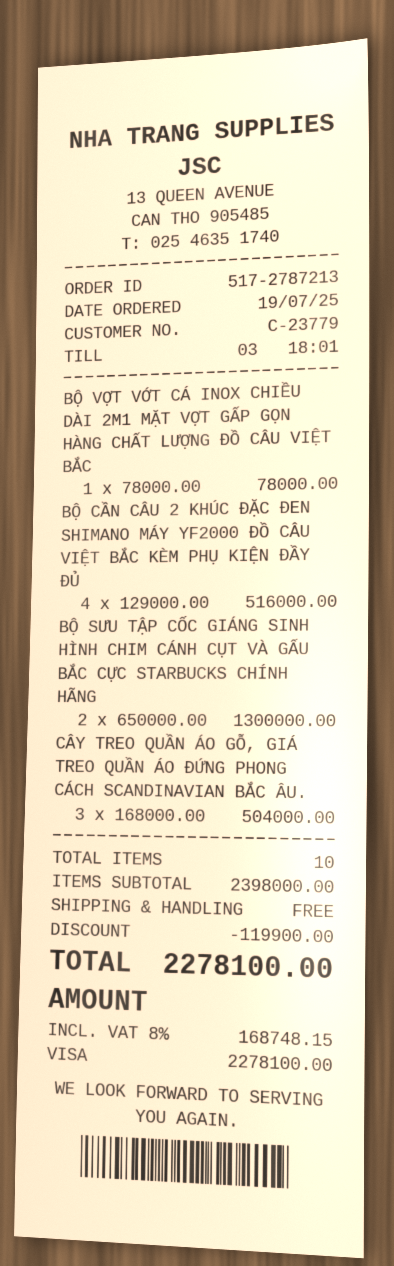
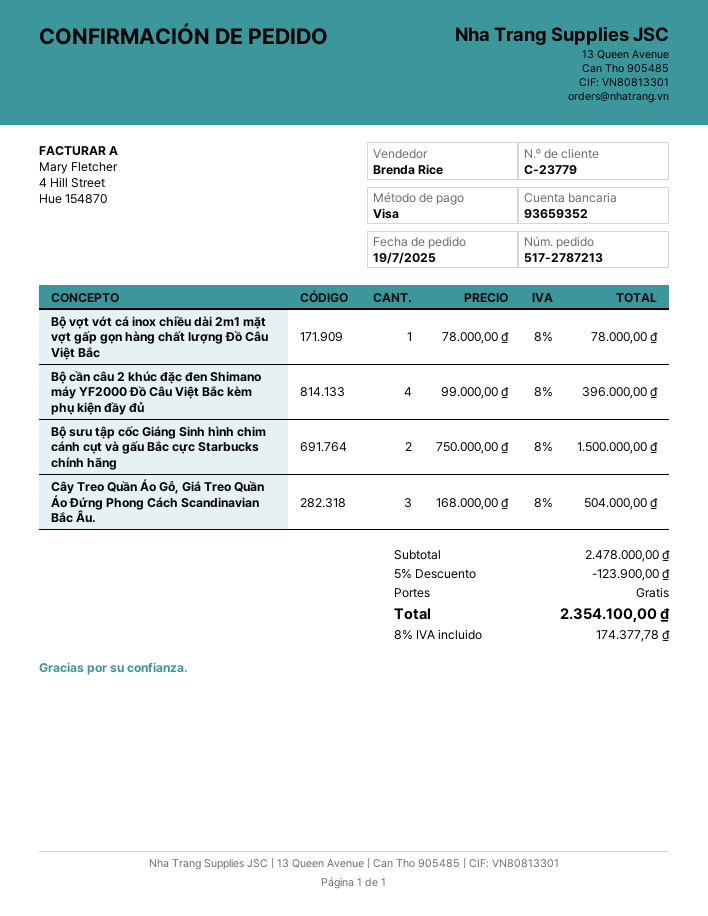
BỘ CẦN CÂU 2 KHÚC ĐẶC ĐEN SHIMANO MÁY YF2000 ĐỒ CÂU VIỆT BẮC KÈM PHỤ KIỆN ĐẦY ĐỦ: 4 x 129000.00 = 516000.00 -> 4 x 99000.00 = 396000.00
BỘ SƯU TẬP CỐC GIÁNG SINH HÌNH CHIM CÁNH CỤT VÀ GẤU BẮC CỰC STARBUCKS CHÍNH HÃNG: 2 x 650000.00 = 1300000.00 -> 2 x 750000.00 = 1500000.00
subtotal: 2398000.00 -> 2478000.00
discount: 119900.00 -> 123900.00
tax: 8% = 168748.15 -> 8% = 174377.78
total: 2278100.00 -> 2354100.00

